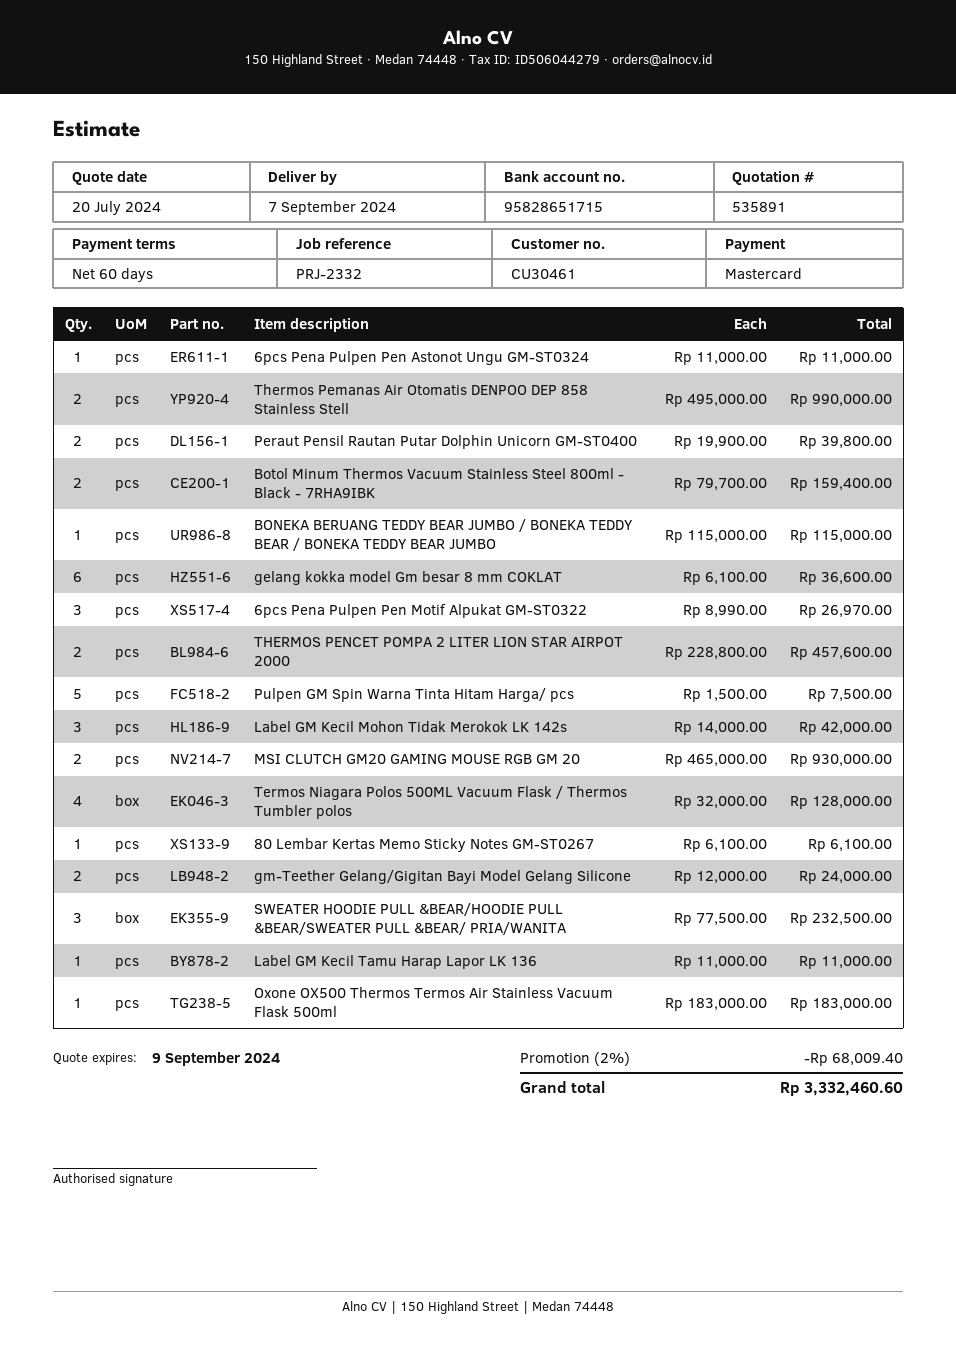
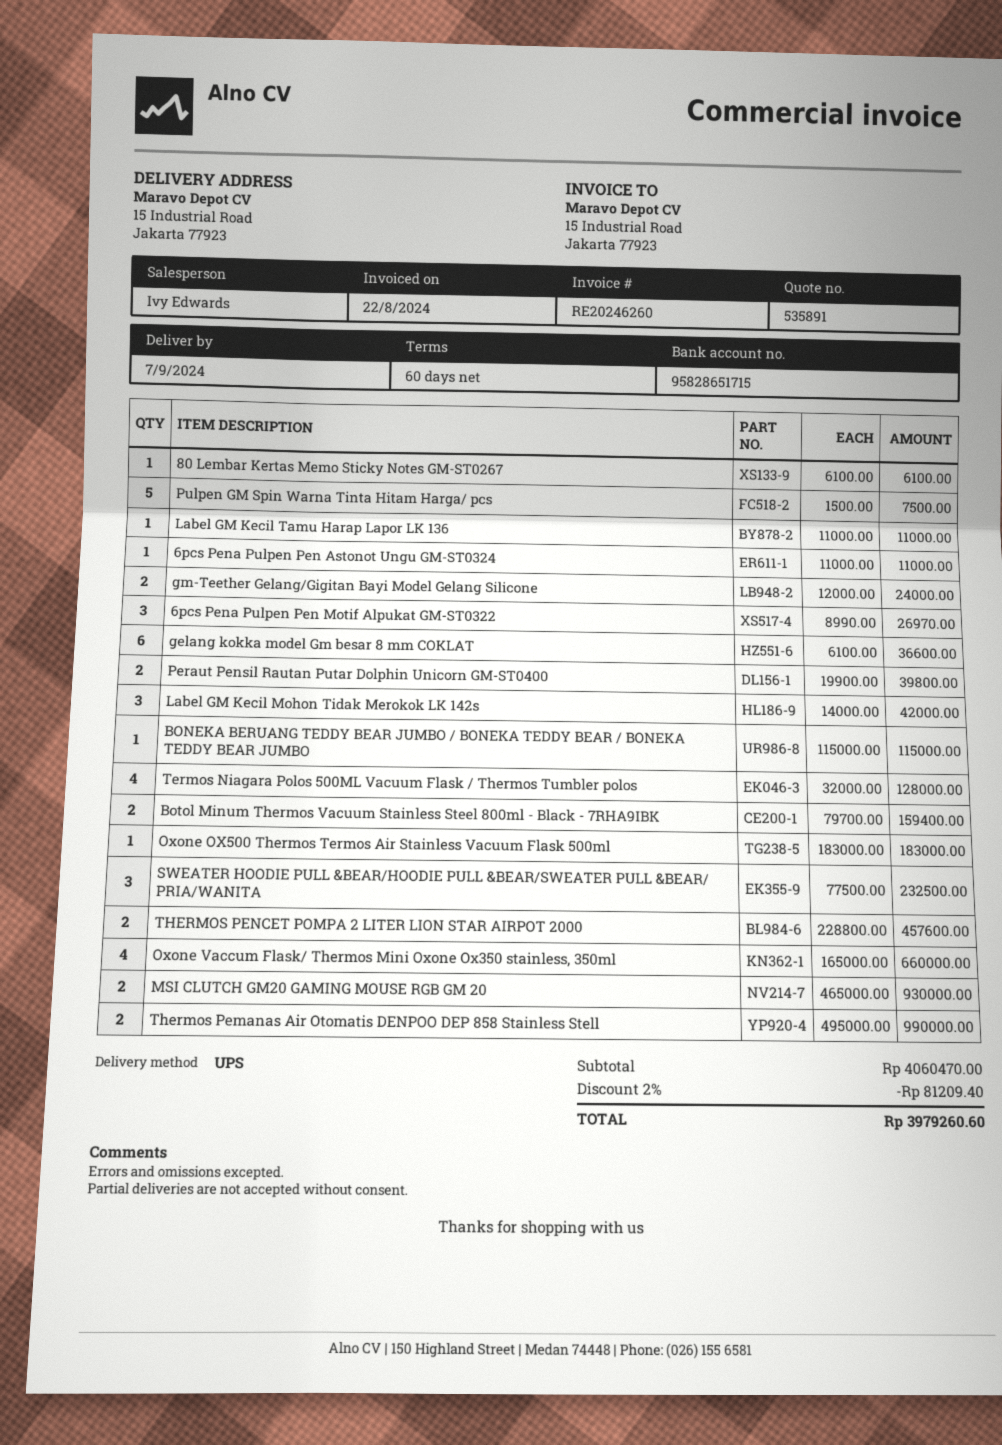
Oxone Vaccum Flask/ Thermos Mini Oxone Ox350 stainless, 350ml: none -> 4 x 165000.00 = 660000.00
discount: 2% = 68009.40 -> 2% = 81209.40
total: 3332460.60 -> 3979260.60

